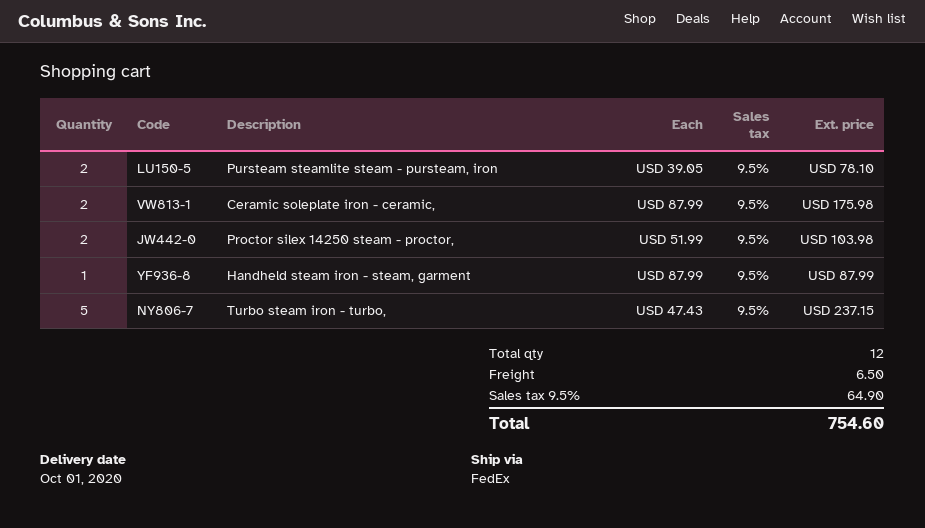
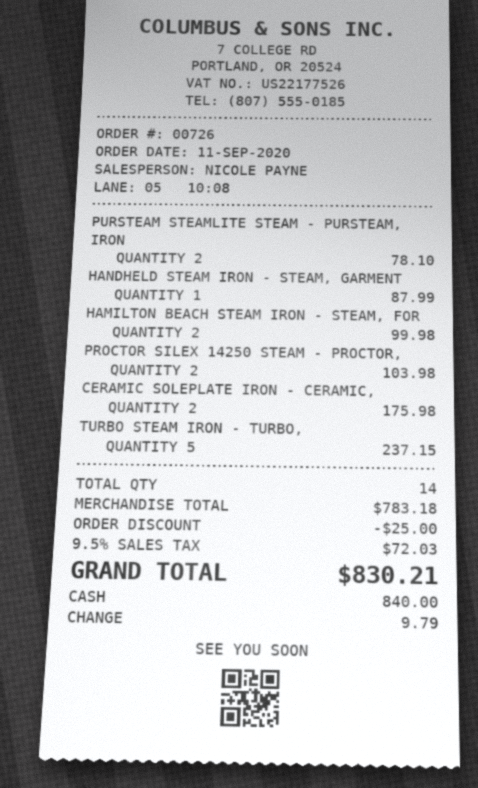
HAMILTON BEACH STEAM IRON - STEAM, FOR: none -> 2 for 99.98
total quantity: 12 -> 14
discount: none -> 25.00
shipping: 6.50 -> none
tax: 9.5% = 64.90 -> 9.5% = 72.03
total: 754.60 -> 830.21

